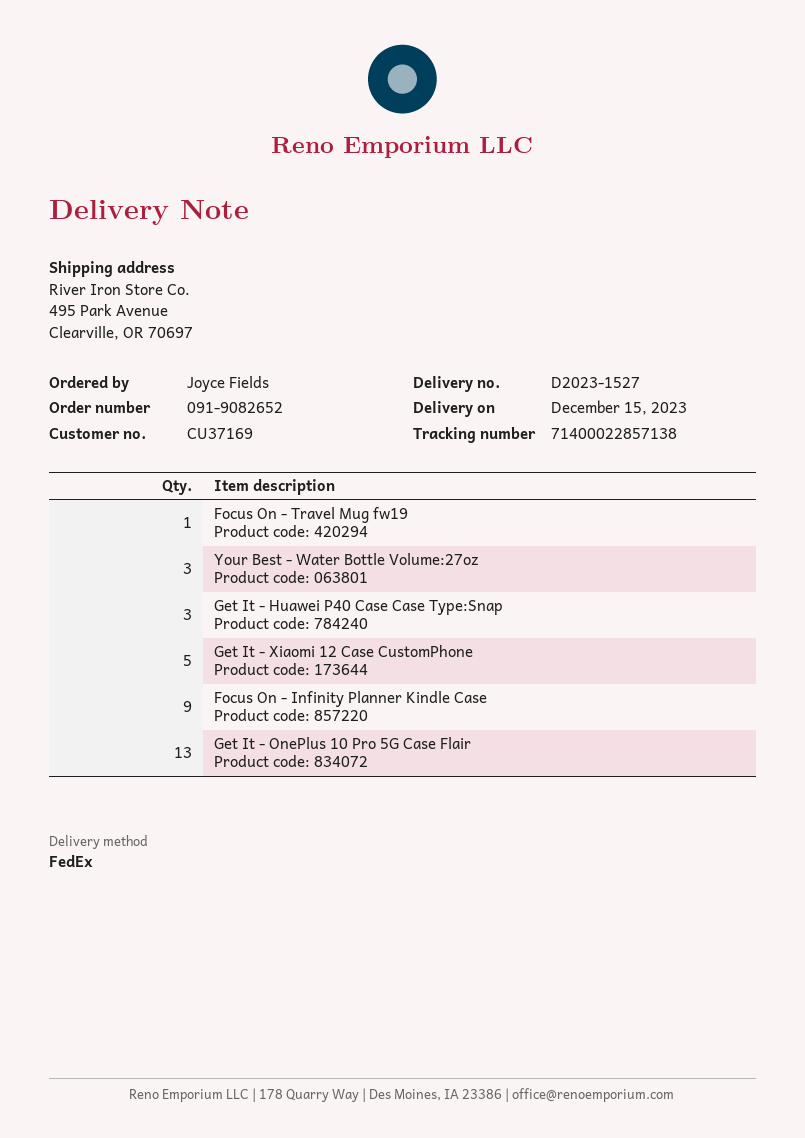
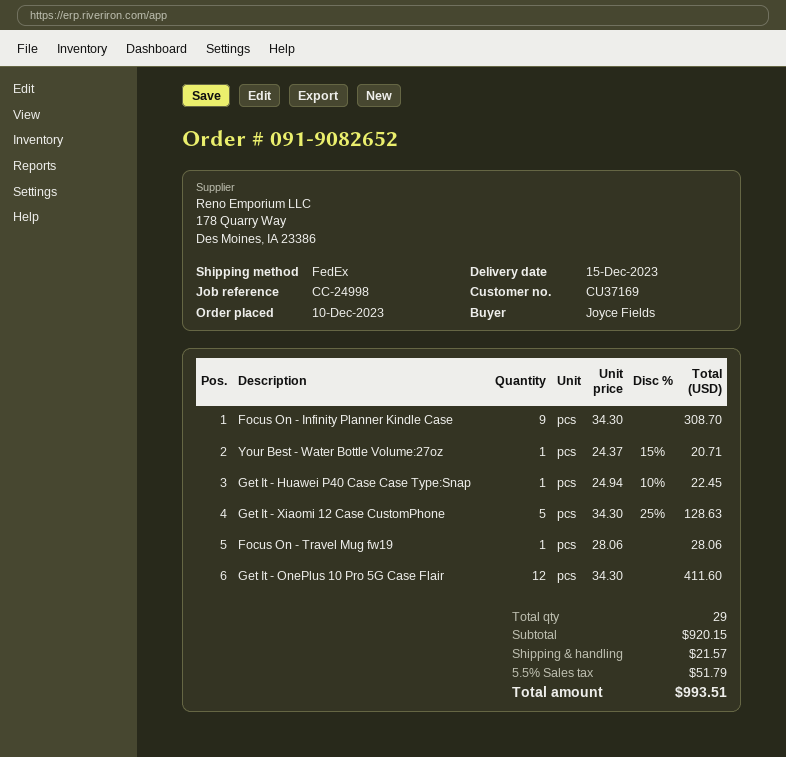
Your Best - Water Bottle Volume:27oz: 3 -> 1
Get It - Huawei P40 Case Case Type:Snap: 3 -> 1
Get It - OnePlus 10 Pro 5G Case Flair: 13 -> 12

